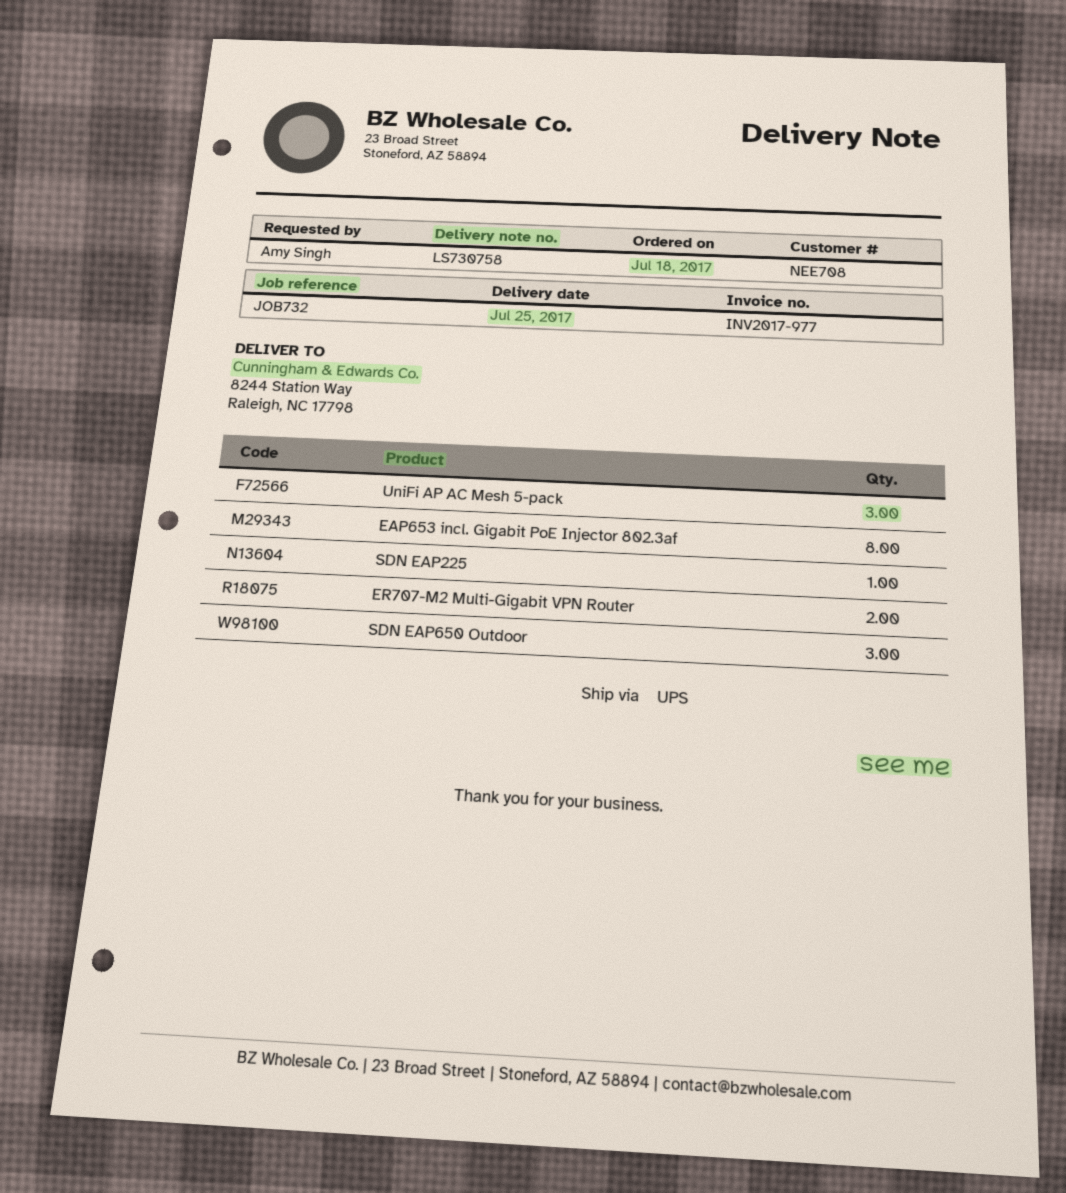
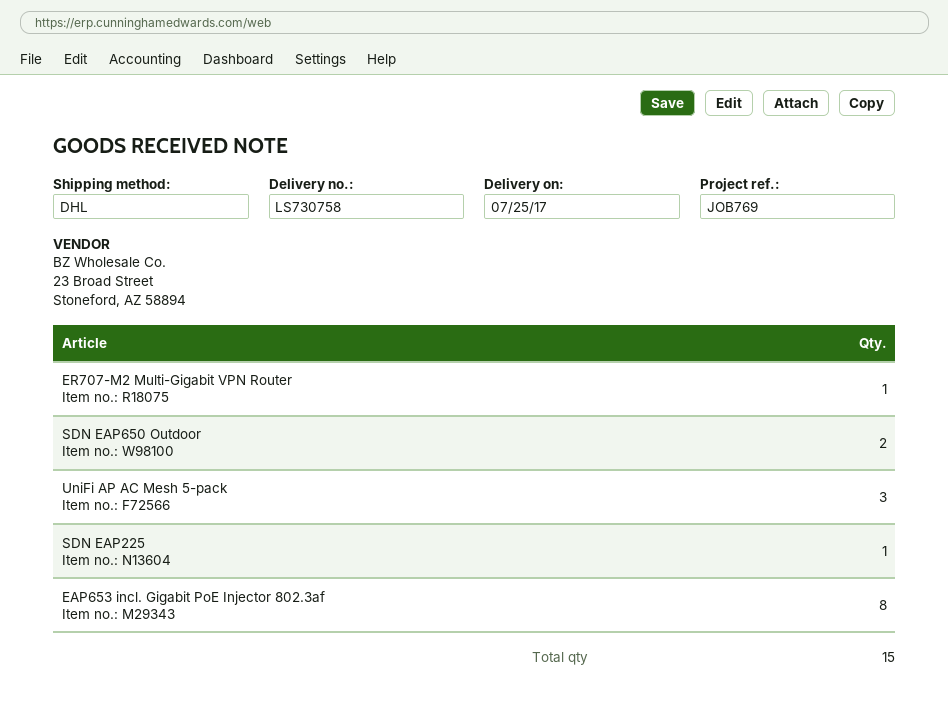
reference: JOB732 -> JOB769
shipping method: UPS -> DHL
ER707-M2 Multi-Gigabit VPN Router: 2 -> 1
SDN EAP650 Outdoor: 3 -> 2

